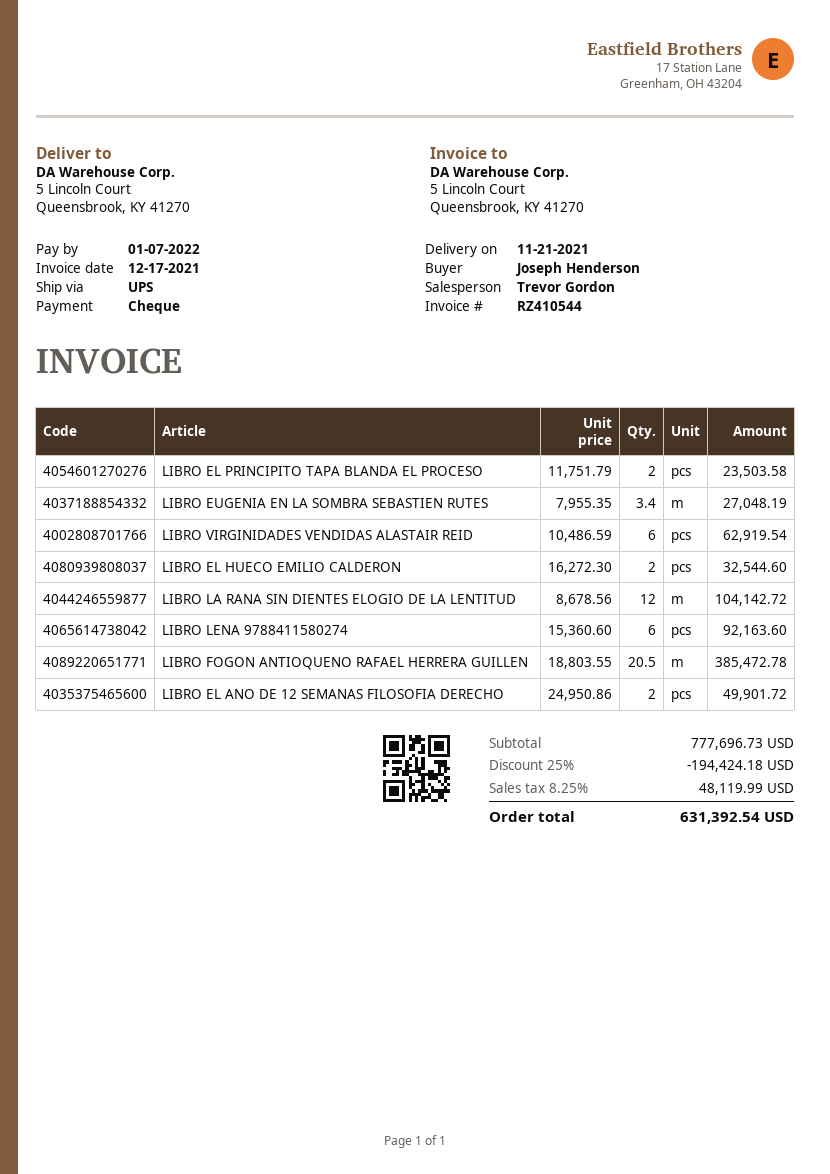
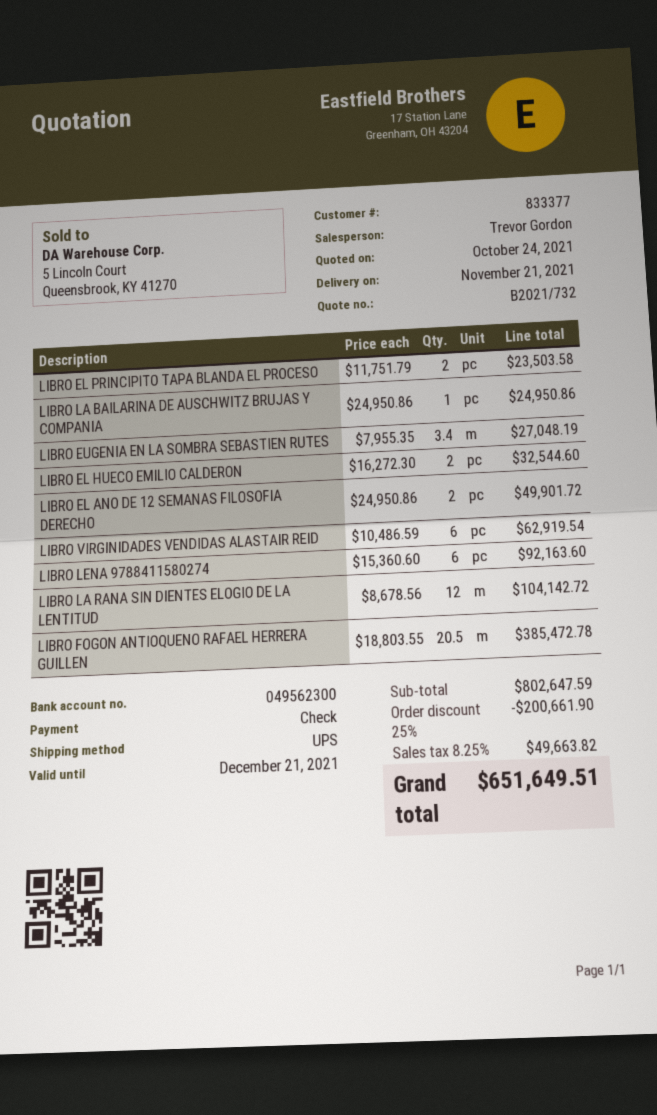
LIBRO LA BAILARINA DE AUSCHWITZ BRUJAS Y COMPANIA: none -> 1 x 24950.86 = 24950.86
subtotal: 777696.73 -> 802647.59
discount: 25% = 194424.18 -> 25% = 200661.90
tax: 8.25% = 48119.99 -> 8.25% = 49663.82
total: 631392.54 -> 651649.51

